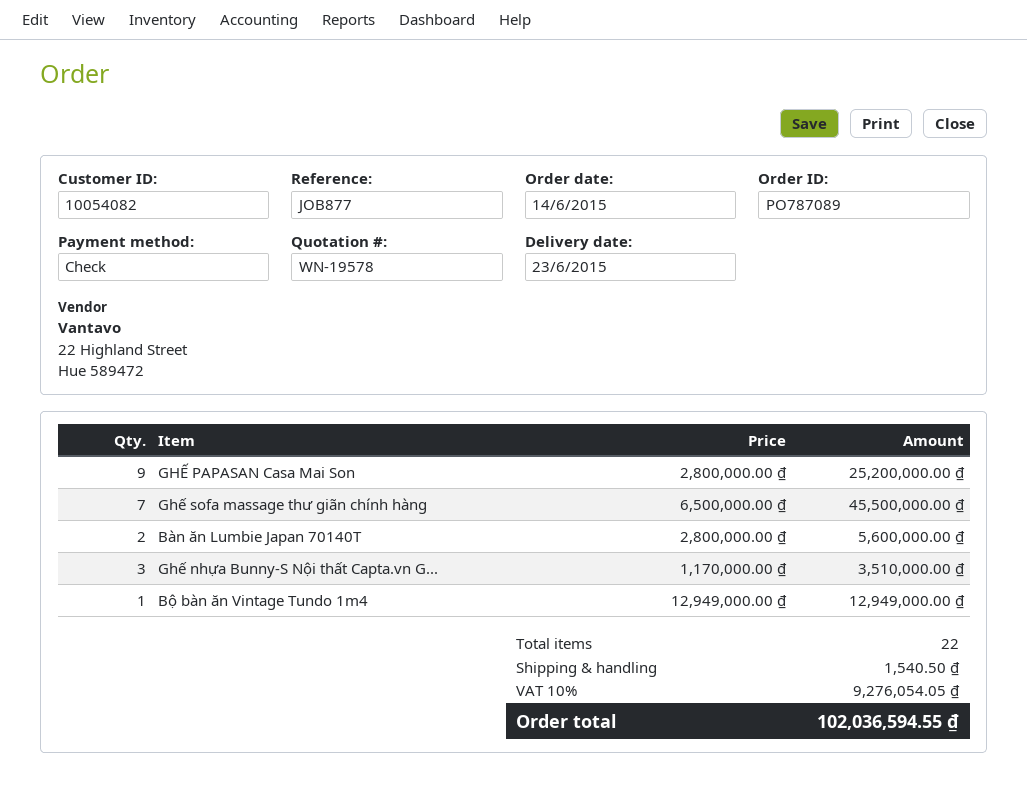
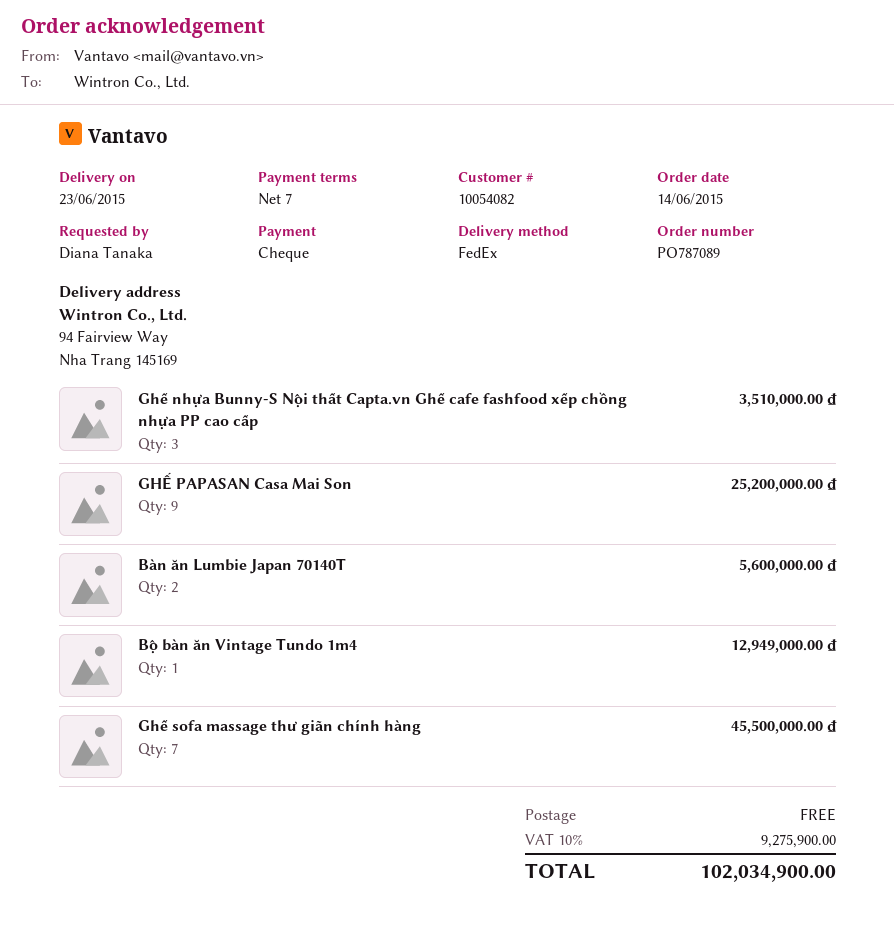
shipping: 1540.50 -> 0.00
tax: 10% = 9276054.05 -> 10% = 9275900.00
total: 102036594.55 -> 102034900.00

